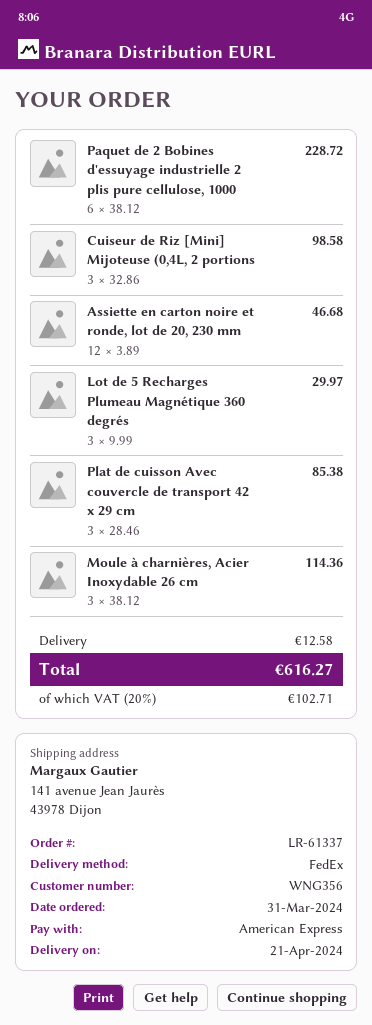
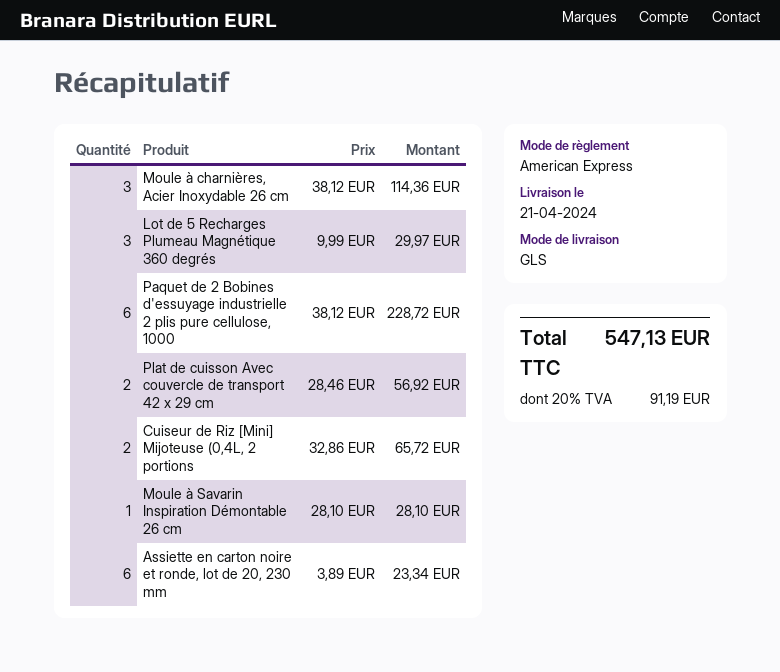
shipping method: FedEx -> GLS
Cuiseur de Riz [Mini] Mijoteuse (0,4L, 2 portions: 3 x 32.86 = 98.58 -> 2 x 32.86 = 65.72
Assiette en carton noire et ronde, lot de 20, 230 mm: 12 x 3.89 = 46.68 -> 6 x 3.89 = 23.34
Plat de cuisson Avec couvercle de transport 42 x 29 cm: 3 x 28.46 = 85.38 -> 2 x 28.46 = 56.92
Moule à Savarin Inspiration Démontable 26 cm: none -> 1 x 28.10 = 28.10
shipping: 12.58 -> none
tax: 20% = 102.71 -> 20% = 91.19
total: 616.27 -> 547.13

